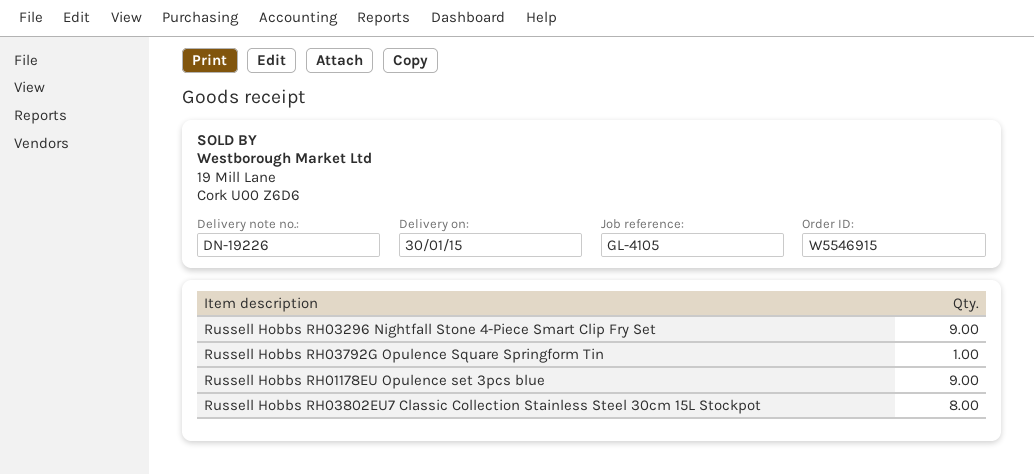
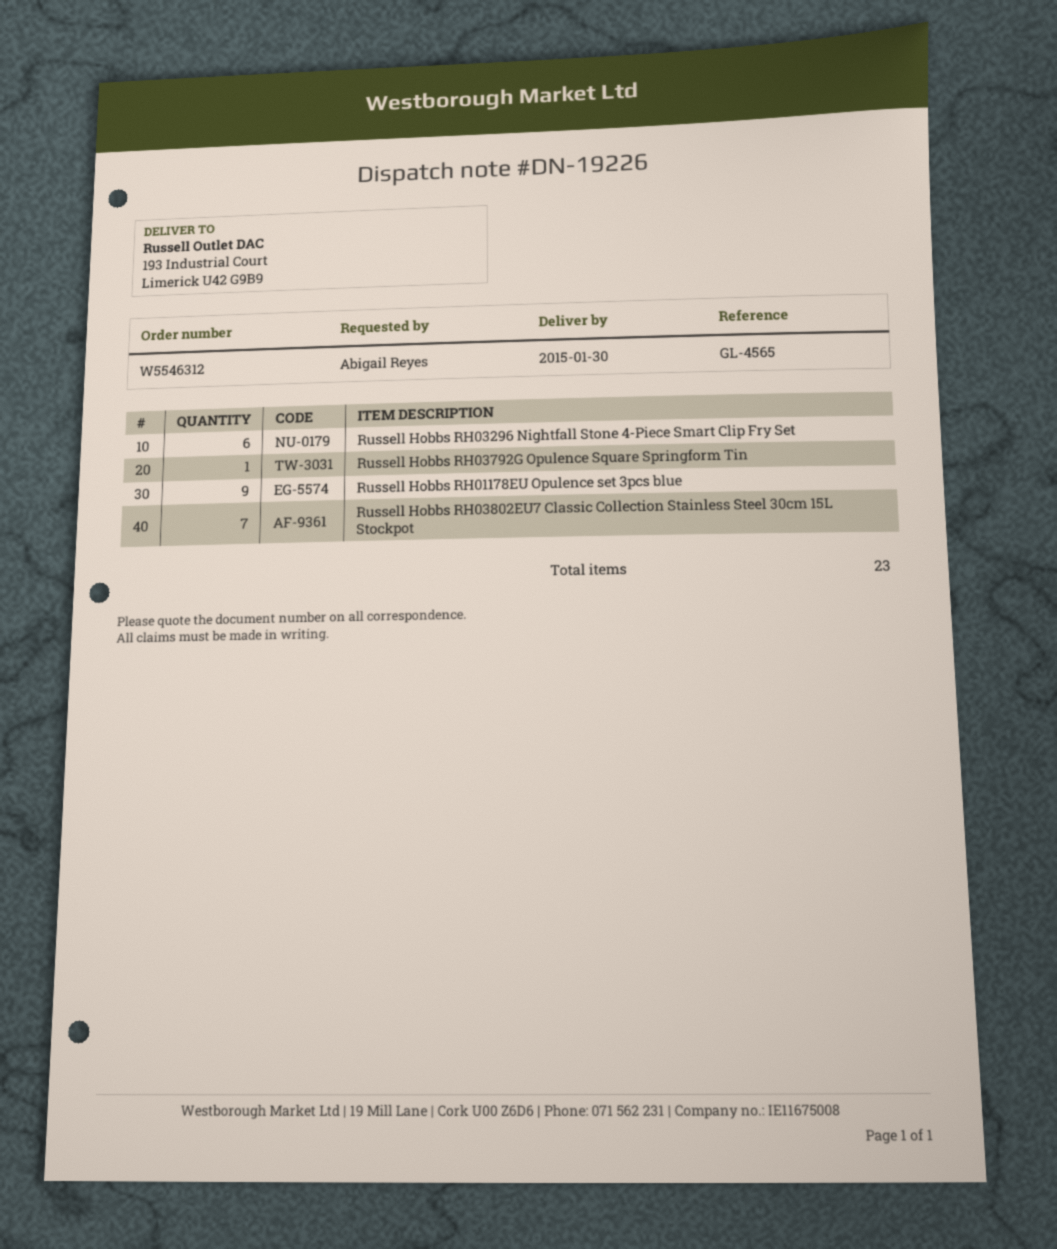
order number: W5546915 -> W5546312
reference: GL-4105 -> GL-4565
Russell Hobbs RH03296 Nightfall Stone 4-Piece Smart Clip Fry Set: 9 -> 6
Russell Hobbs RH03802EU7 Classic Collection Stainless Steel 30cm 15L Stockpot: 8 -> 7

